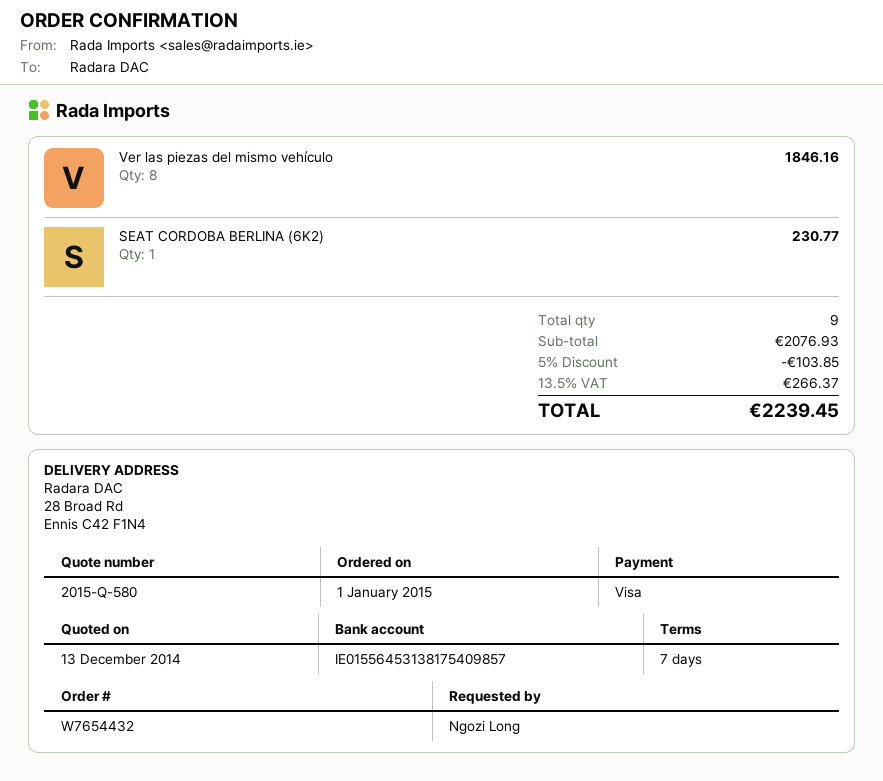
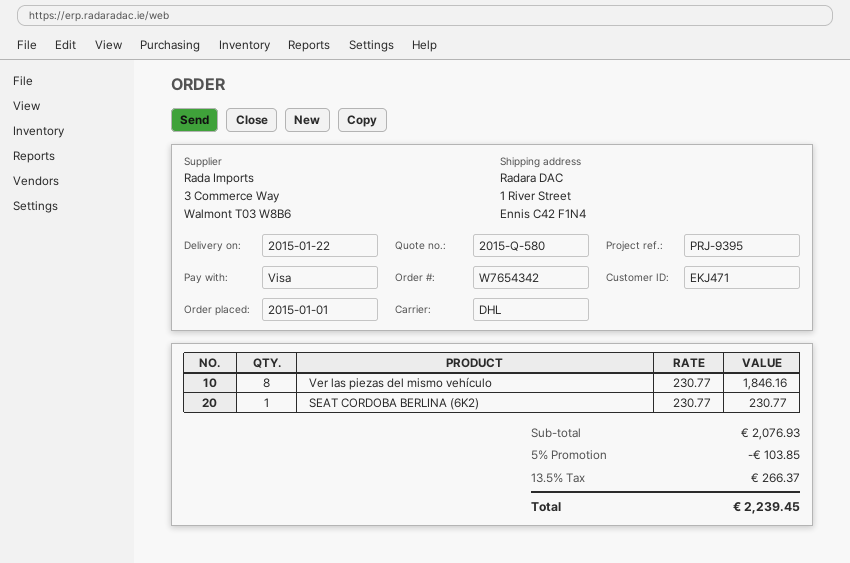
order number: W7654432 -> W7654342
ship to: 28 Broad Rd, Ennis C42 F1N4 -> 1 River Street, Ennis C42 F1N4

